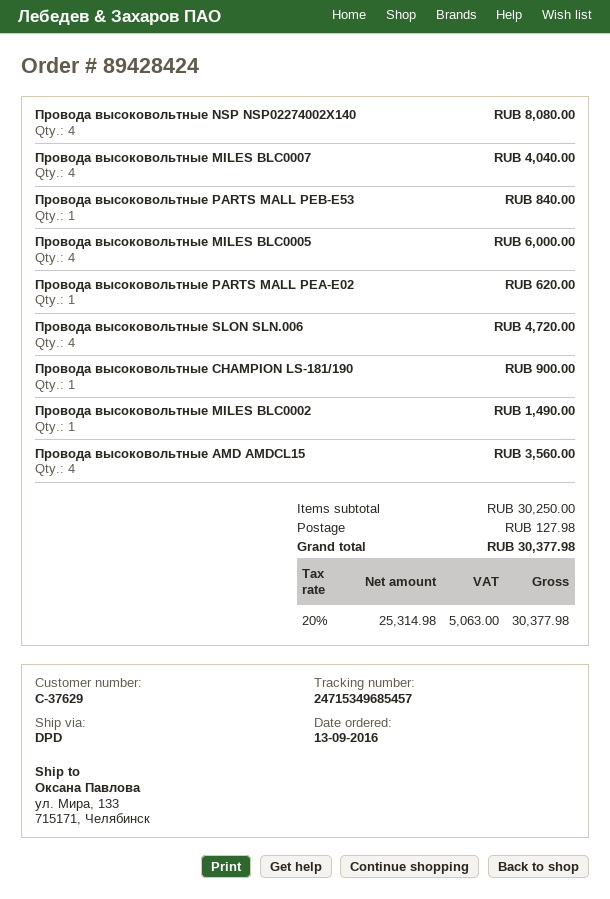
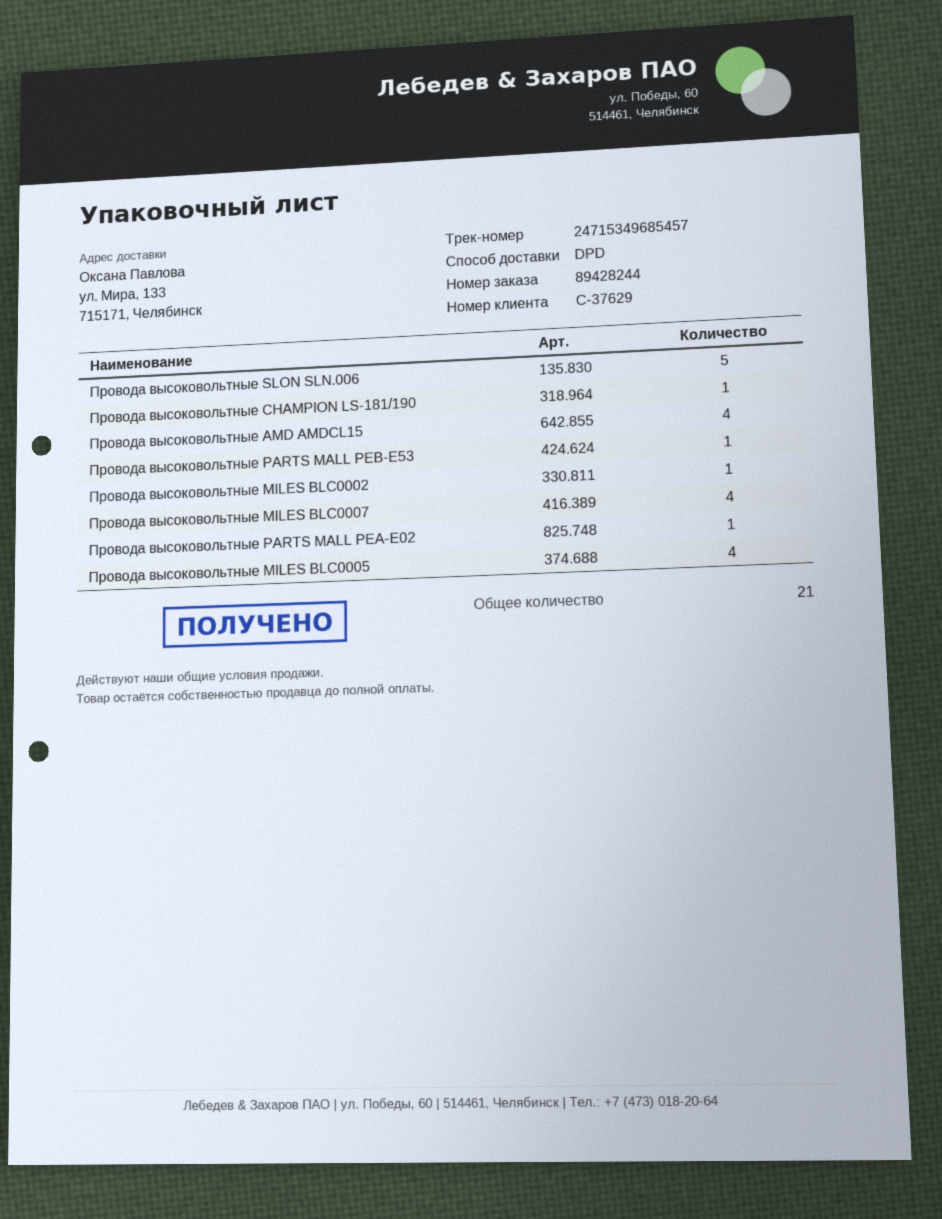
order number: 89428424 -> 89428244
Провода высоковольтные NSP NSP02274002X140: 4 -> none
Провода высоковольтные SLON SLN.006: 4 -> 5

